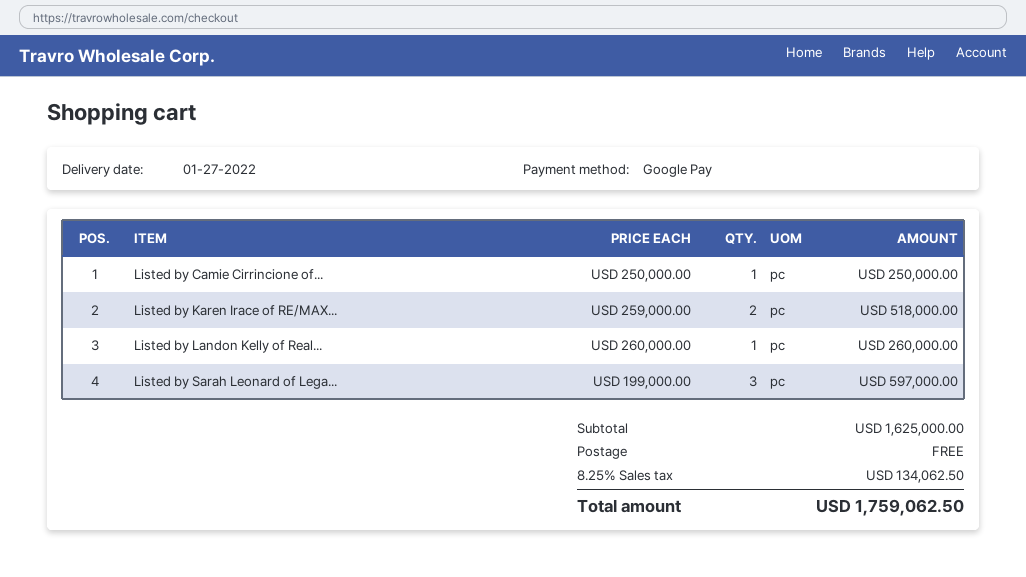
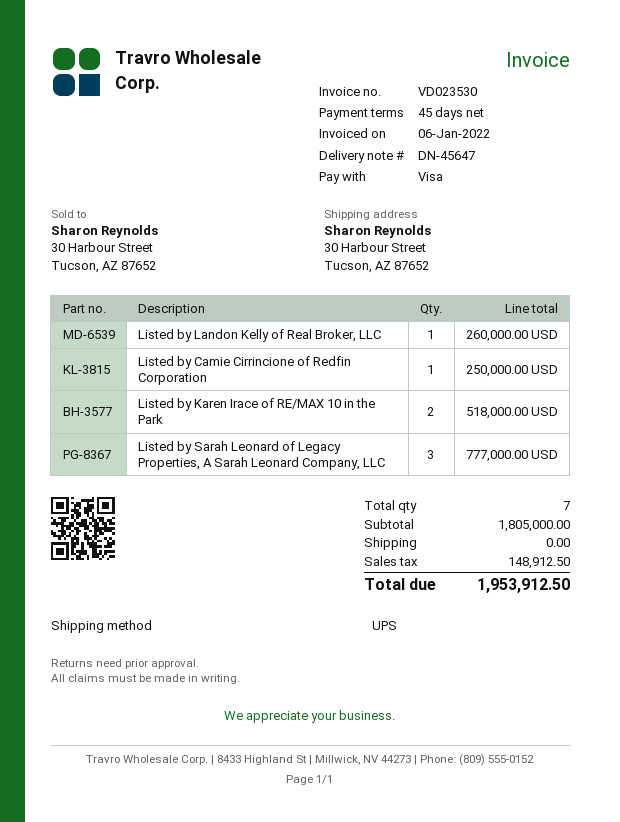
payment method: Google Pay -> Visa
Listed by Sarah Leonard of Lega...: 3 for 597000.00 -> 3 for 777000.00
subtotal: 1625000.00 -> 1805000.00
tax: 134062.50 -> 148912.50
total: 1759062.50 -> 1953912.50

